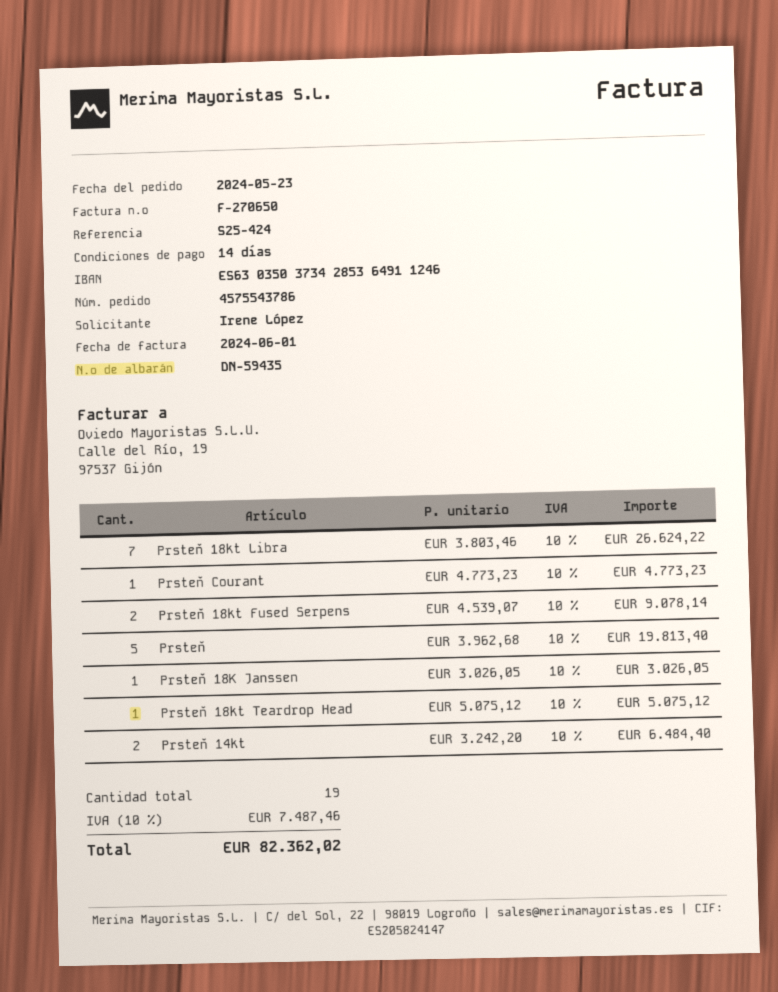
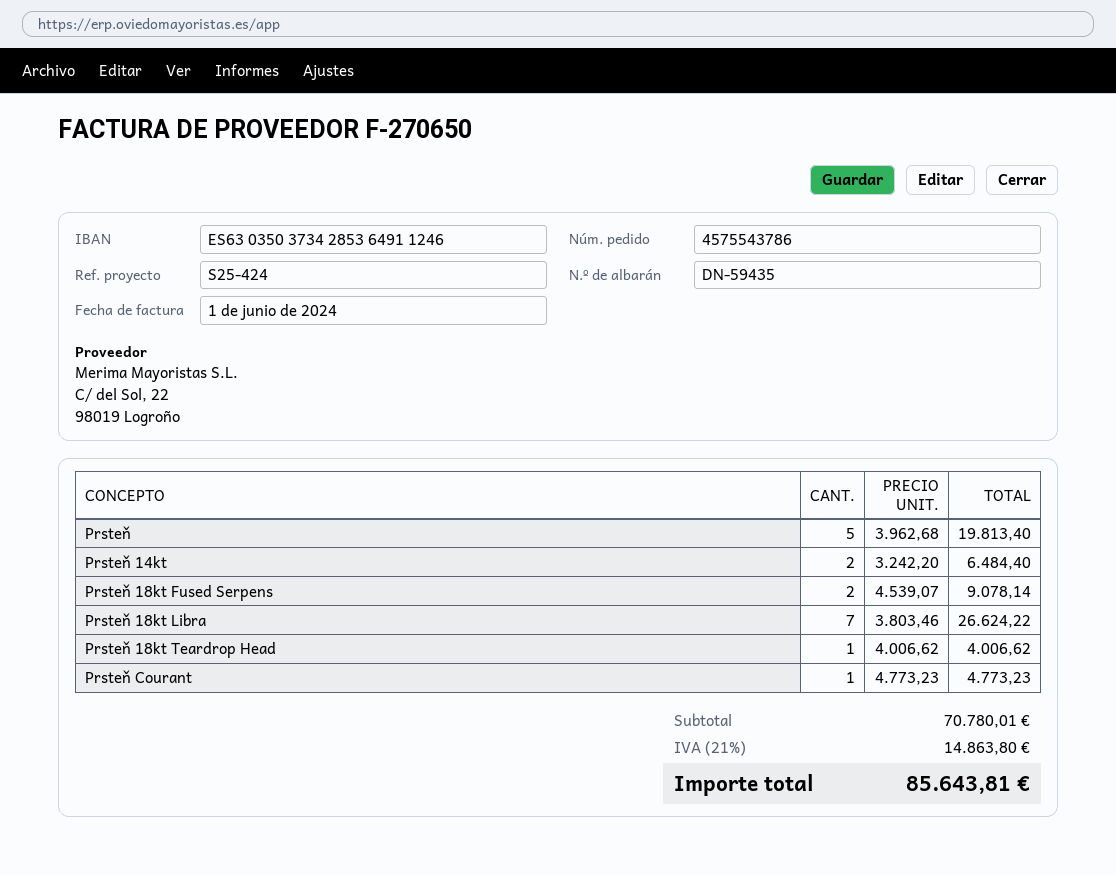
Prsteň 18K Janssen: 1 x 3026.05 = 3026.05 -> none
Prsteň 18kt Teardrop Head: 1 x 5075.12 = 5075.12 -> 1 x 4006.62 = 4006.62
tax: 10% = 7487.46 -> 21% = 14863.80
total: 82362.02 -> 85643.81

